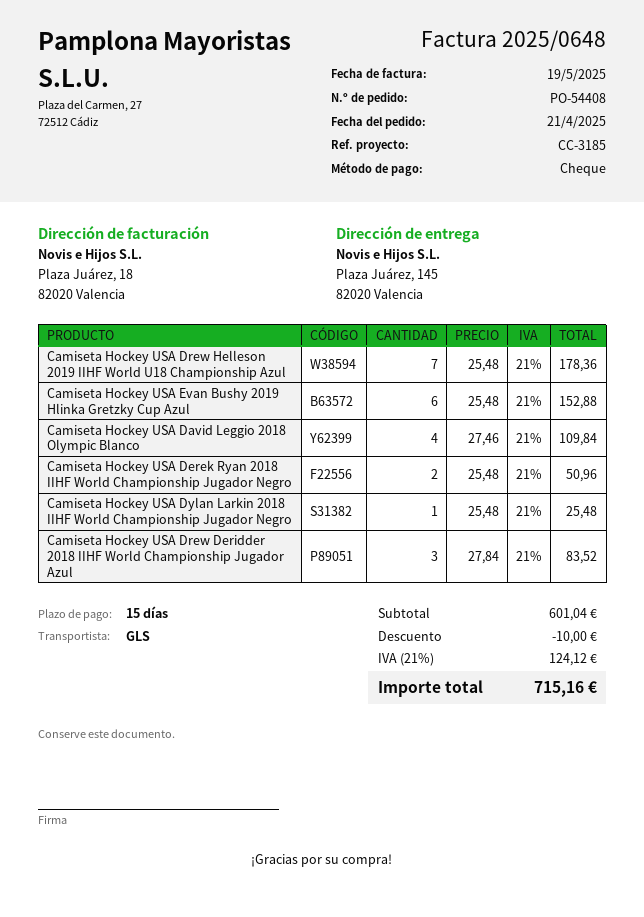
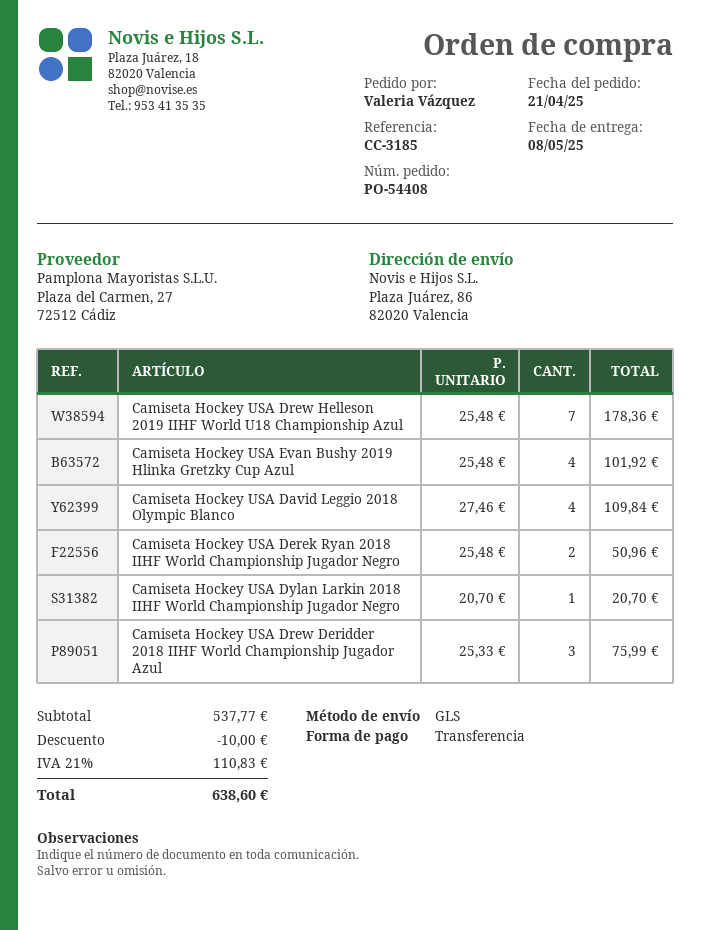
payment method: cheque -> bank transfer
ship to: Plaza Juárez, 145, 82020 Valencia -> Plaza Juárez, 86, 82020 Valencia
Camiseta Hockey USA Evan Bushy 2019 Hlinka Gretzky Cup Azul: 6 x 25.48 = 152.88 -> 4 x 25.48 = 101.92
Camiseta Hockey USA Dylan Larkin 2018 IIHF World Championship Jugador Negro: 1 x 25.48 = 25.48 -> 1 x 20.70 = 20.70
Camiseta Hockey USA Drew Deridder 2018 IIHF World Championship Jugador Azul: 3 x 27.84 = 83.52 -> 3 x 25.33 = 75.99
subtotal: 601.04 -> 537.77
tax: 21% = 124.12 -> 21% = 110.83
total: 715.16 -> 638.60

